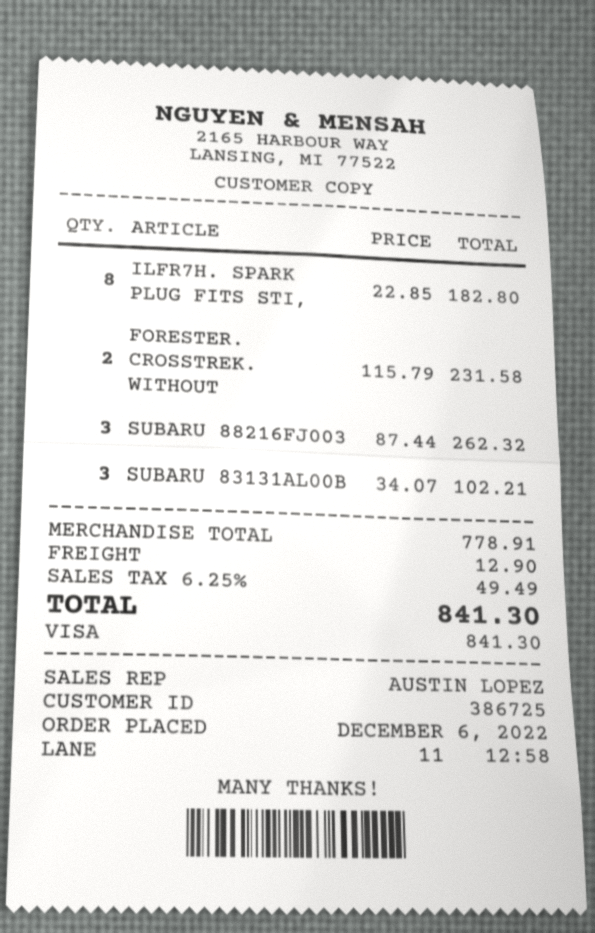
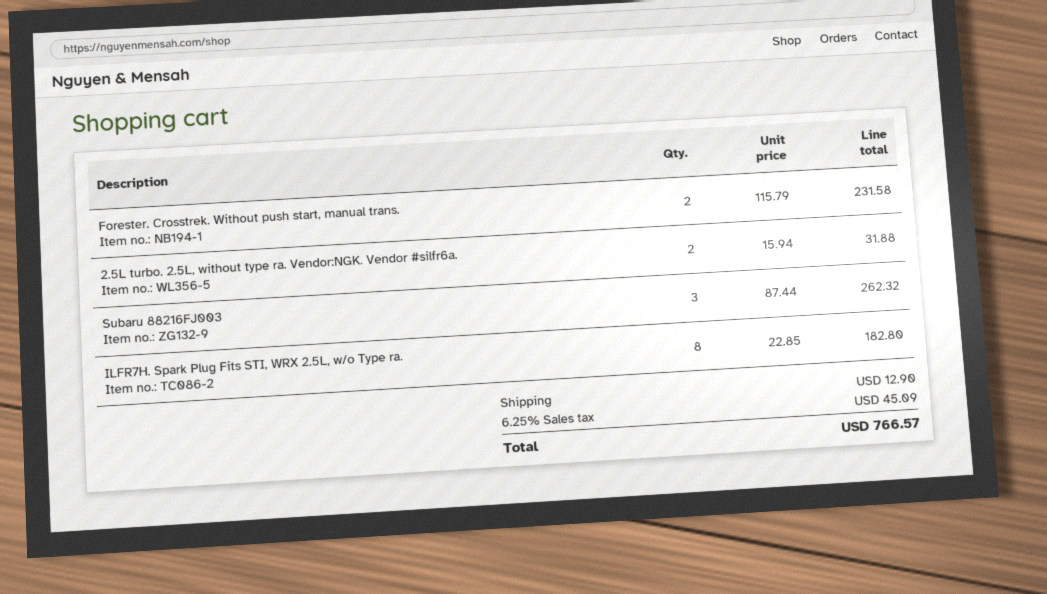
SUBARU 83131AL00B: 3 x 34.07 = 102.21 -> none
2.5L turbo. 2.5L, without type ra. Vendor:NGK. Vendor #silfr6a.: none -> 2 x 15.94 = 31.88
tax: 6.25% = 49.49 -> 6.25% = 45.09
total: 841.30 -> 766.57

